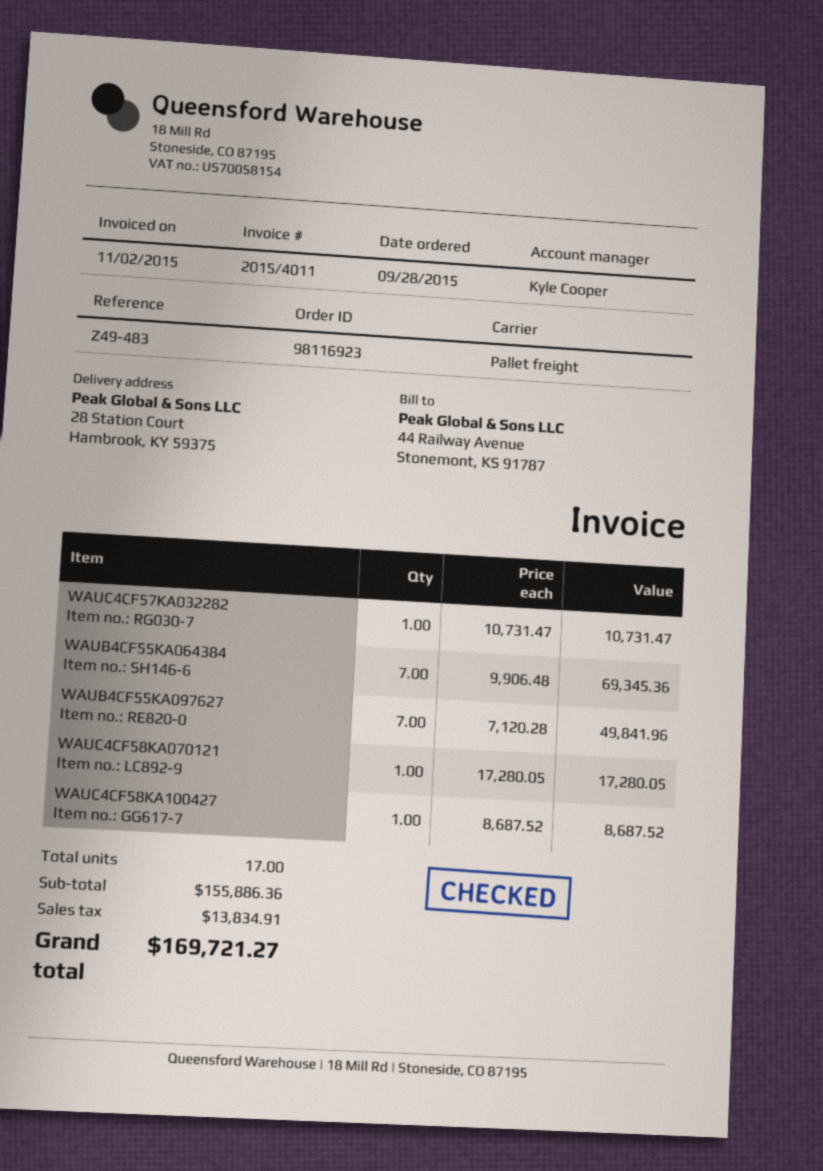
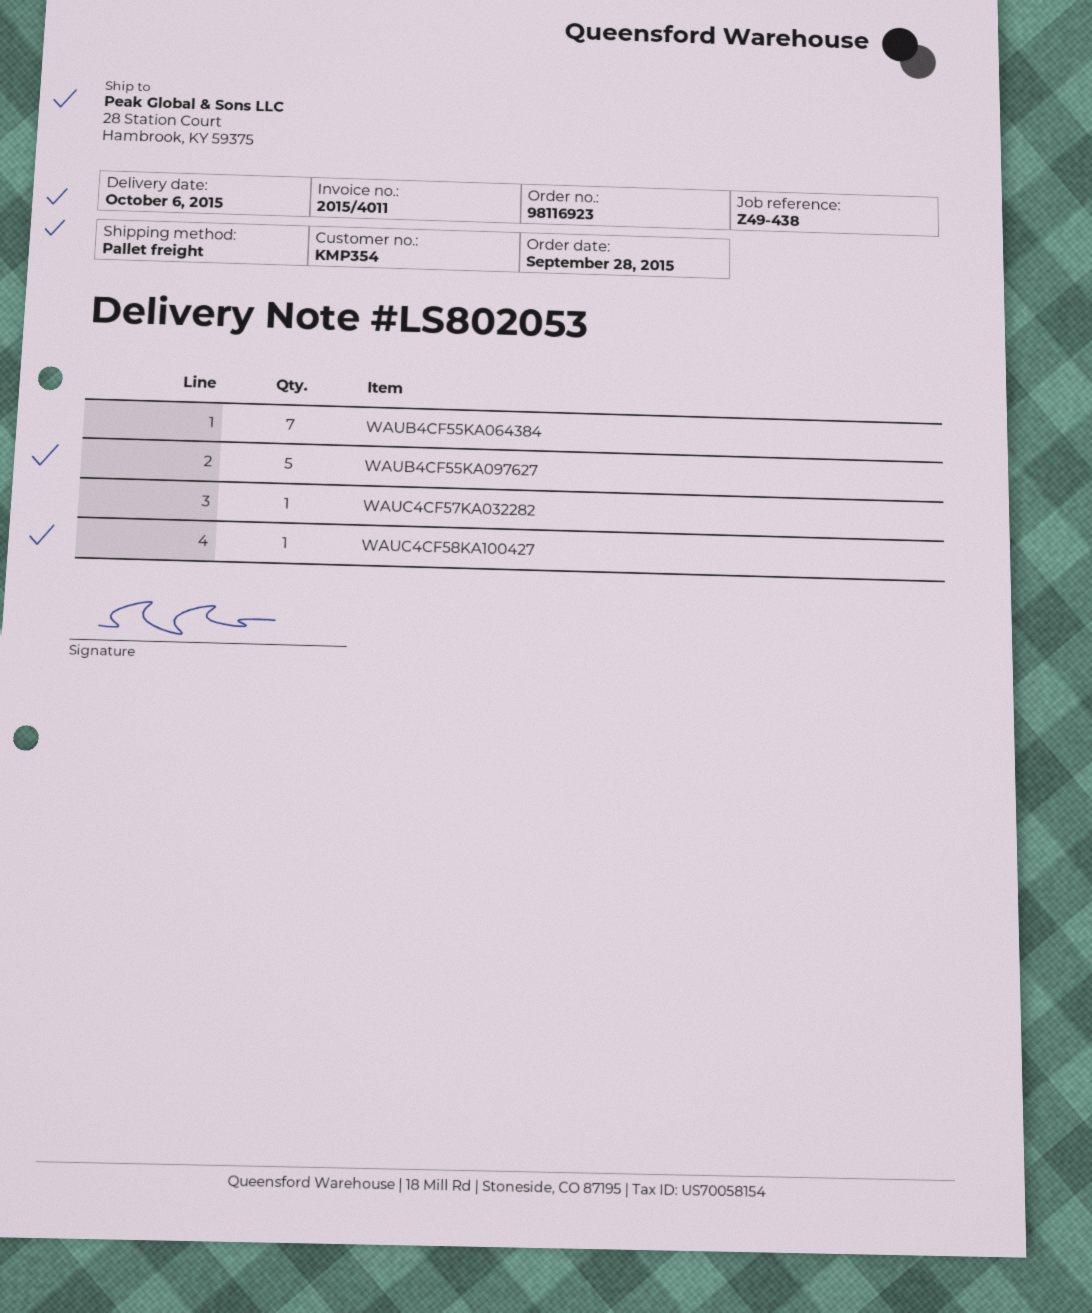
reference: Z49-483 -> Z49-438
WAUB4CF55KA097627: 7 -> 5
WAUC4CF58KA070121: 1 -> none

